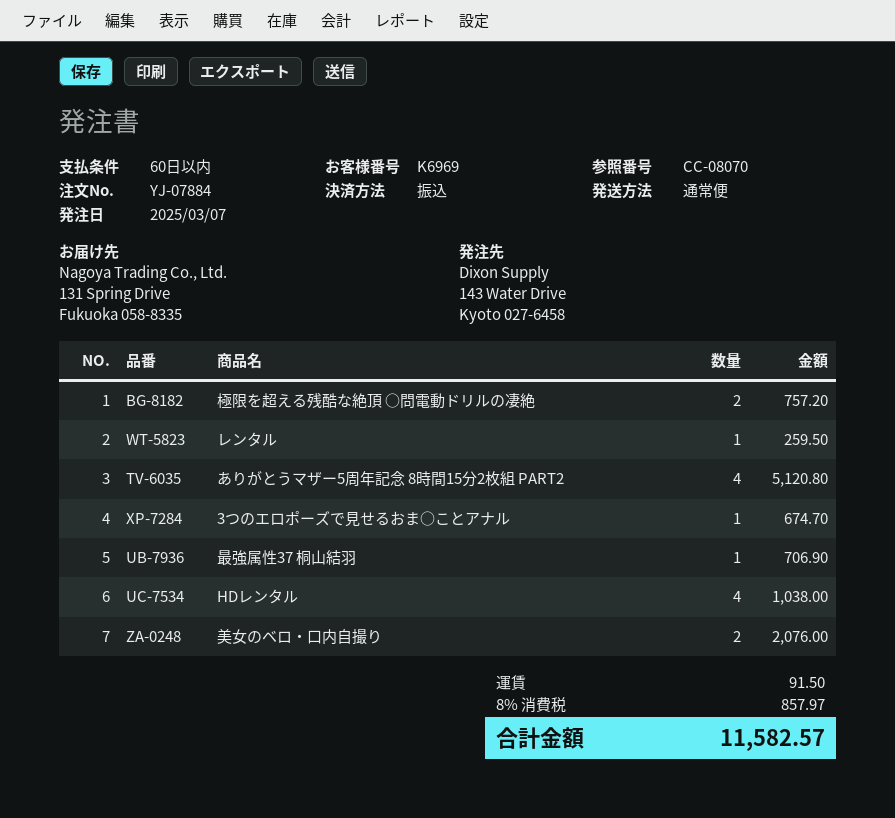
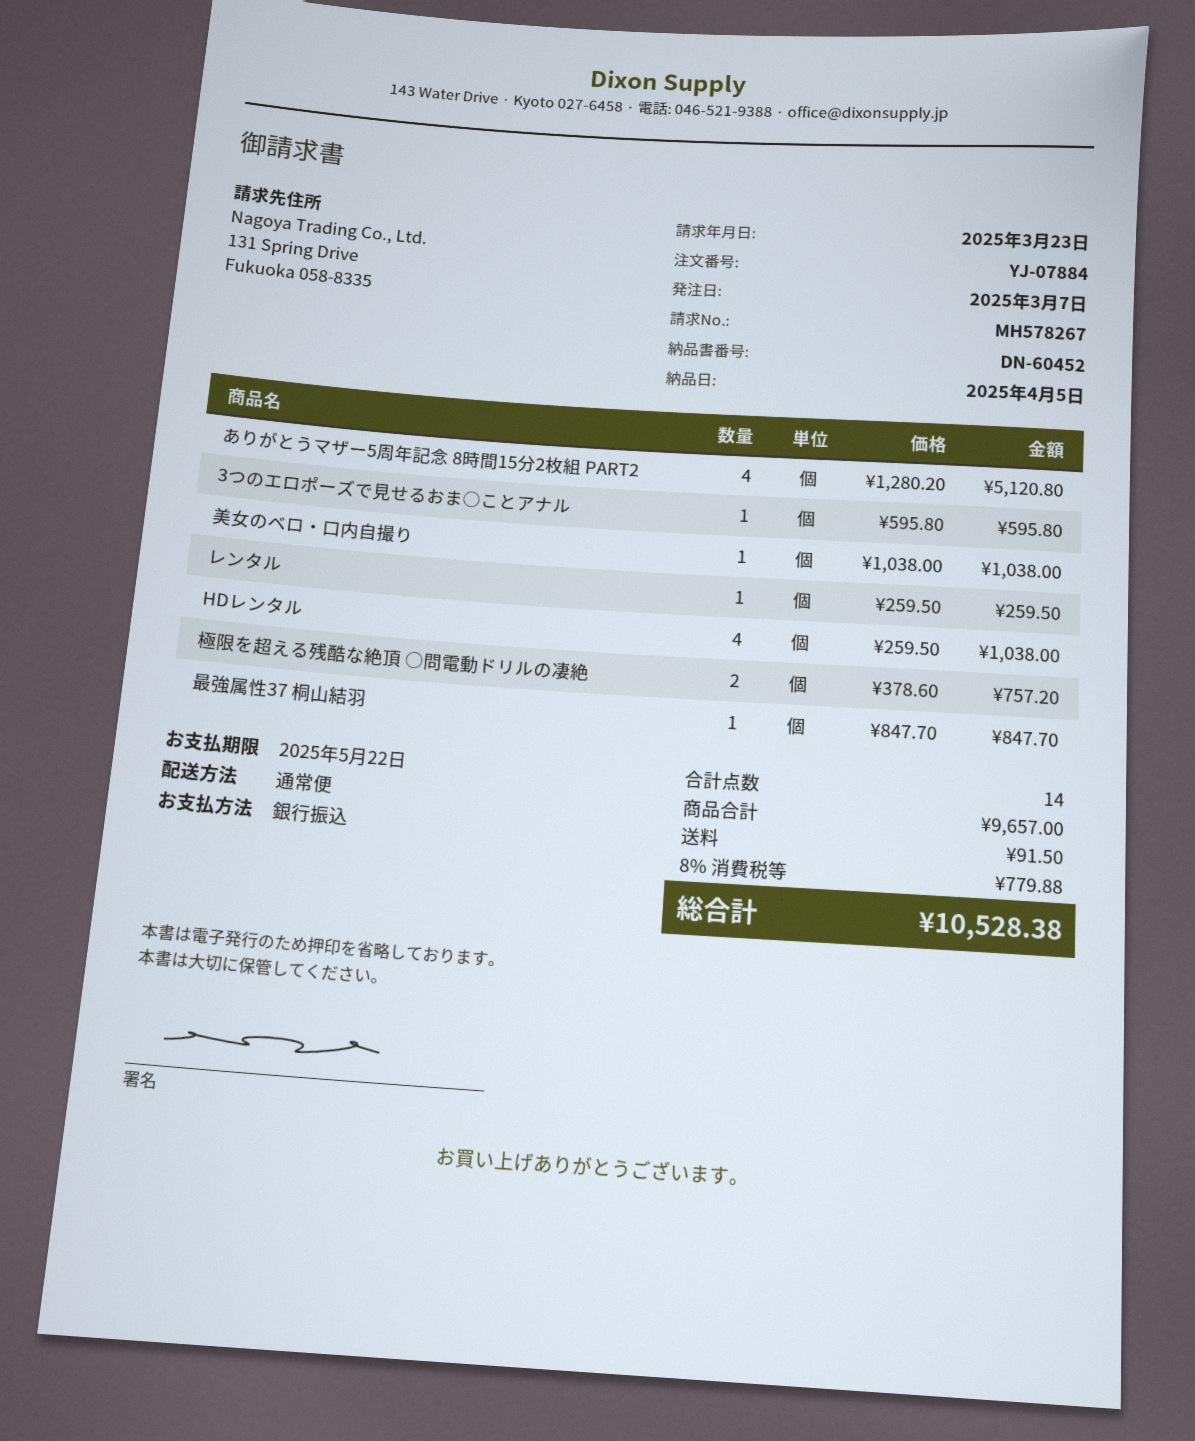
3つのエロポーズで見せるおま○ことアナル: 1 for 674.70 -> 1 for 595.80
最強属性37 桐山結羽: 1 for 706.90 -> 1 for 847.70
美女のベロ・口内自撮り: 2 for 2076.00 -> 1 for 1038.00
tax: 8% = 857.97 -> 8% = 779.88
total: 11582.57 -> 10528.38

